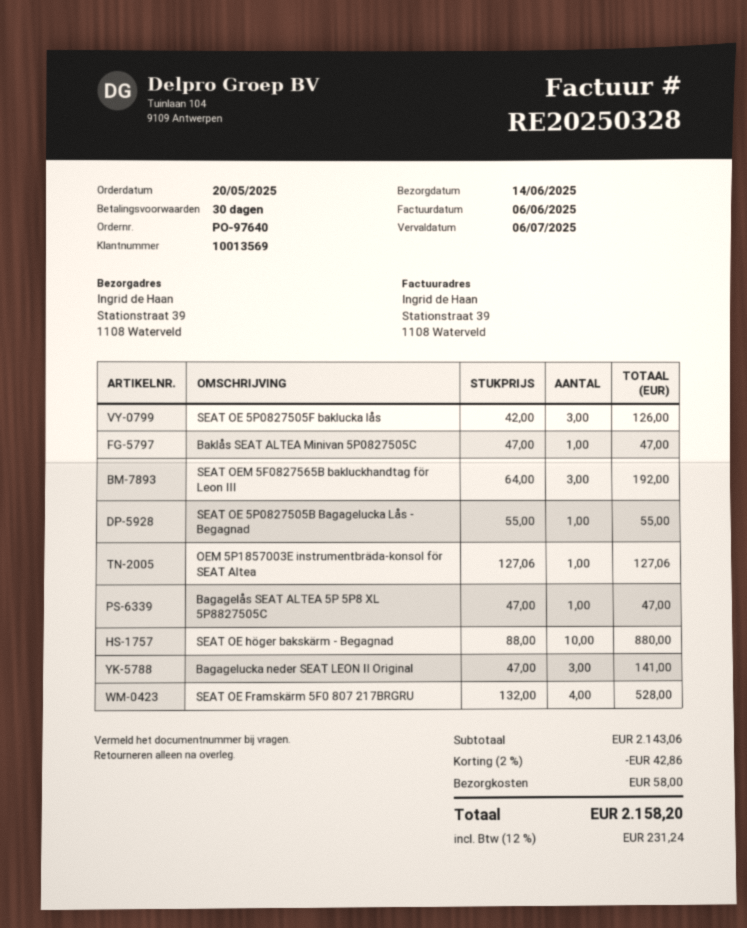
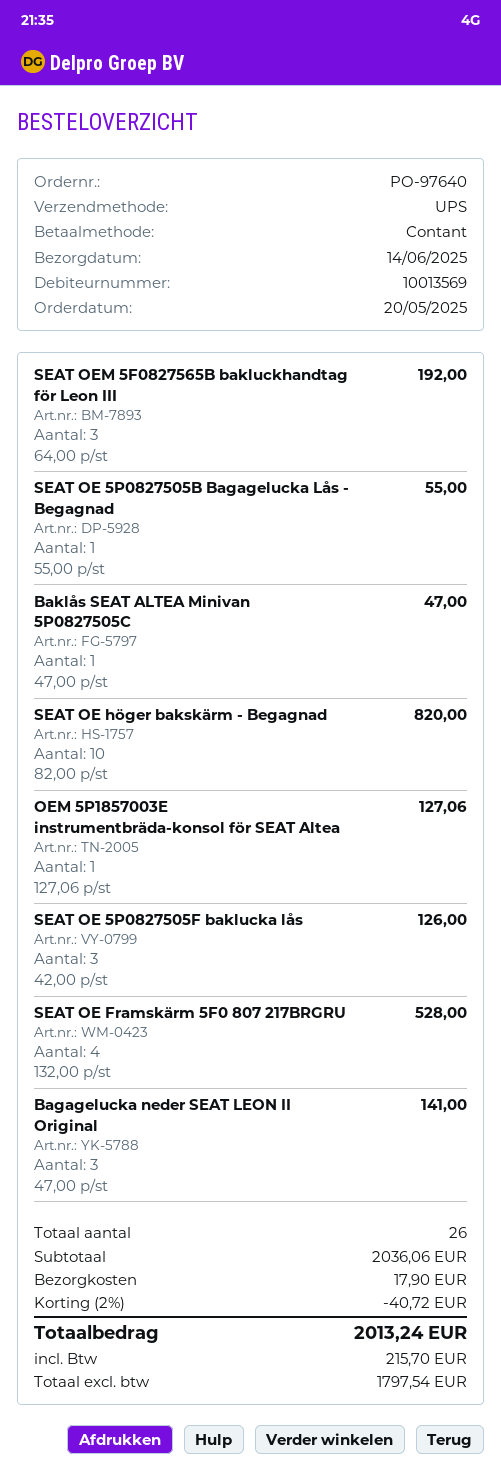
Bagagelås SEAT ALTEA 5P 5P8 XL 5P8827505C: 1 x 47.00 = 47.00 -> none
SEAT OE höger bakskärm - Begagnad: 10 x 88.00 = 880.00 -> 10 x 82.00 = 820.00
subtotal: 2143.06 -> 2036.06
discount: 2% = 42.86 -> 2% = 40.72
shipping: 58.00 -> 17.90
tax: 231.24 -> 215.70
total: 2158.20 -> 2013.24

